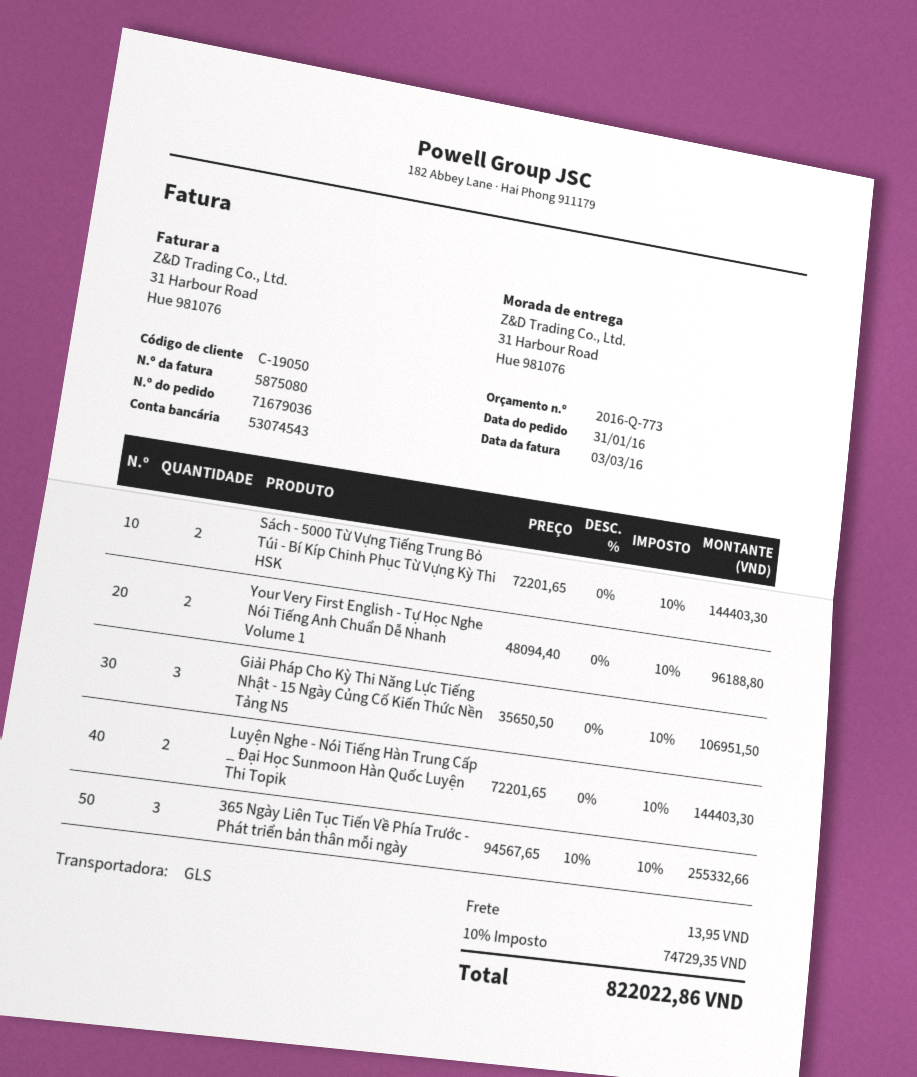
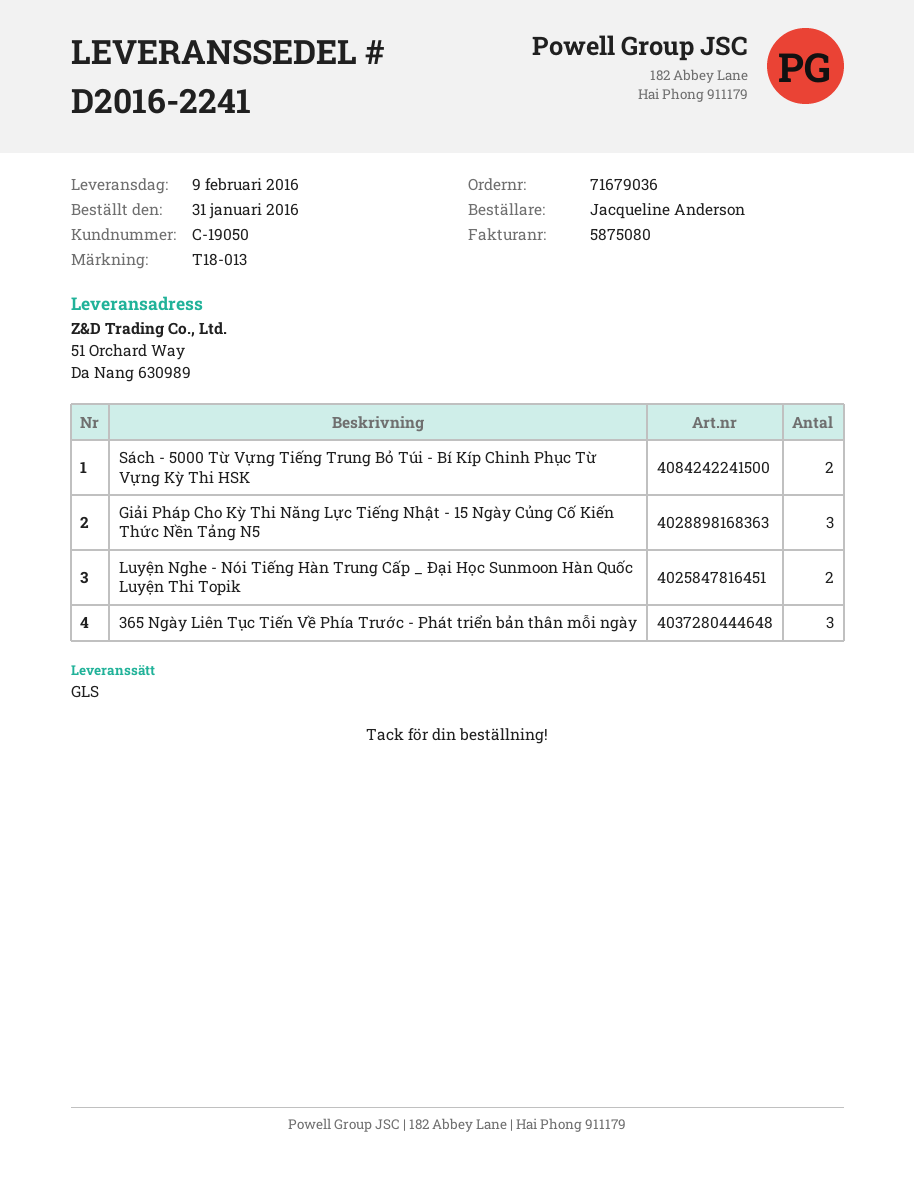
ship to: 31 Harbour Road, Hue 981076 -> 51 Orchard Way, Da Nang 630989
Your Very First English - Tự Học Nghe Nói Tiếng Anh Chuẩn Dễ Nhanh Volume 1: 2 -> none

